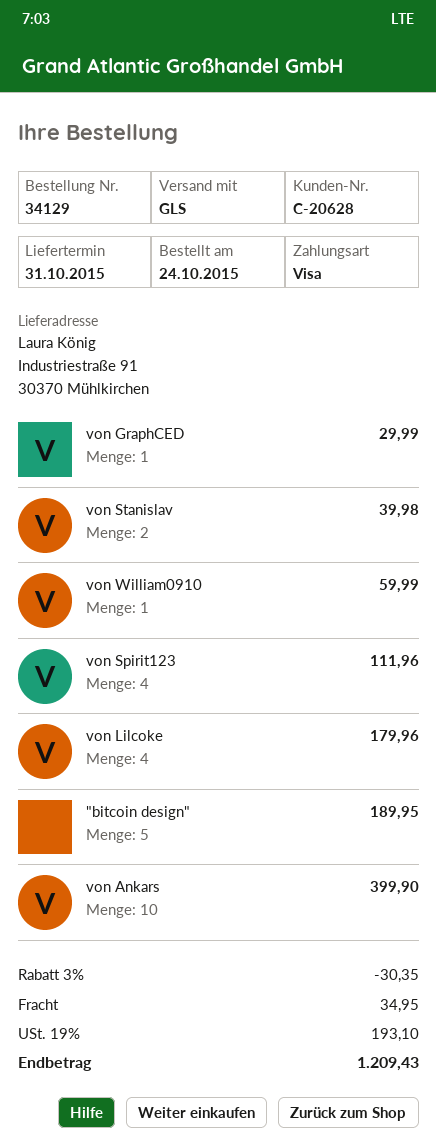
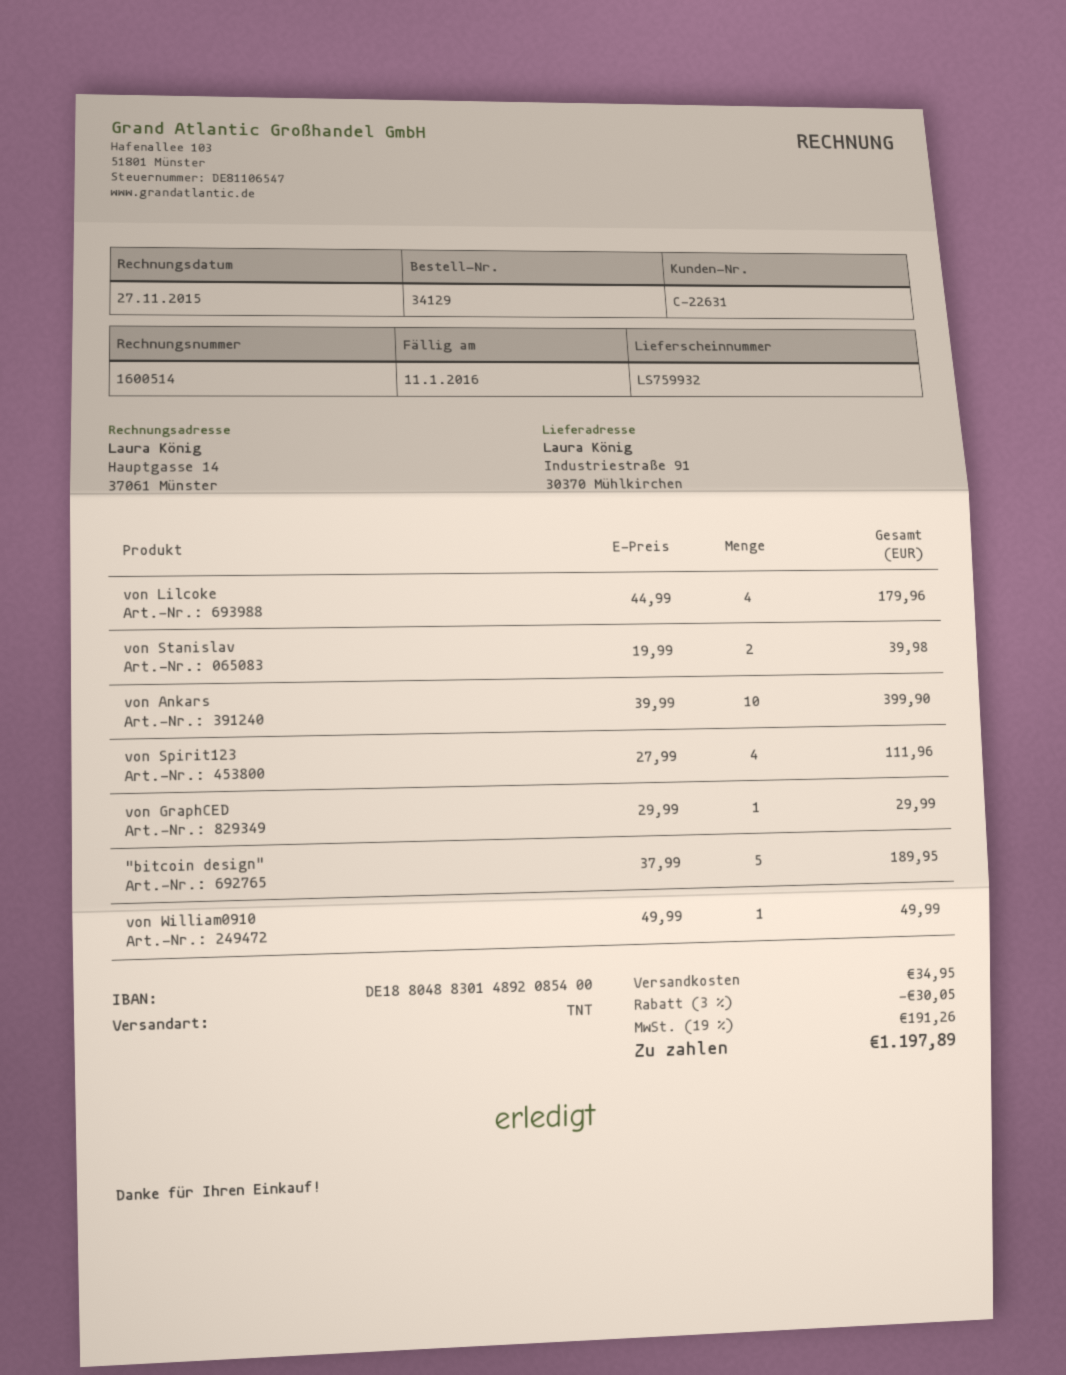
customer number: C-20628 -> C-22631
shipping method: GLS -> TNT
von William0910: 1 for 59.99 -> 1 for 49.99
discount: 3% = 30.35 -> 3% = 30.05
tax: 19% = 193.10 -> 19% = 191.26
total: 1209.43 -> 1197.89

